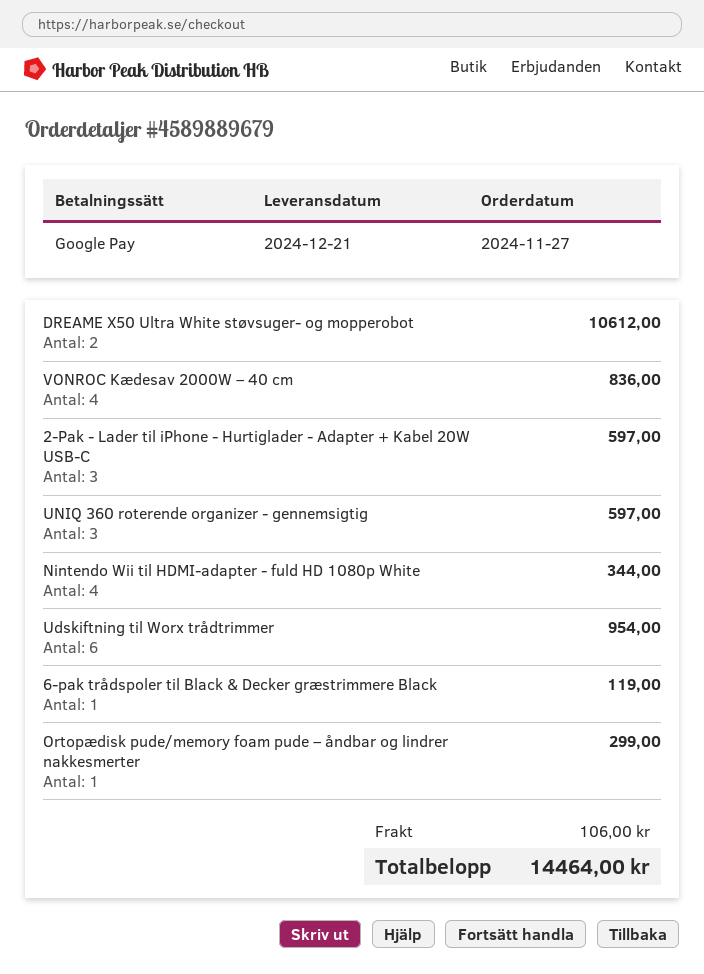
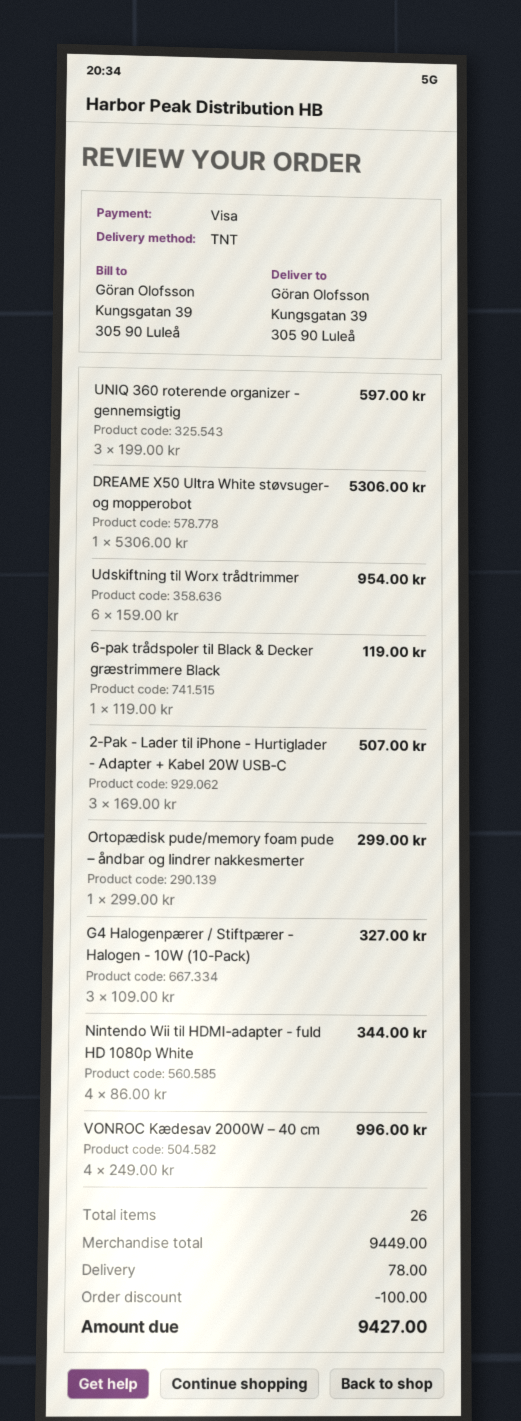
payment method: Google Pay -> Visa
DREAME X50 Ultra White støvsuger- og mopperobot: 2 for 10612.00 -> 1 for 5306.00
VONROC Kædesav 2000W – 40 cm: 4 for 836.00 -> 4 for 996.00
2-Pak - Lader til iPhone - Hurtiglader - Adapter + Kabel 20W USB-C: 3 for 597.00 -> 3 for 507.00
G4 Halogenpærer / Stiftpærer - Halogen - 10W (10-Pack): none -> 3 for 327.00
discount: none -> 100.00
shipping: 106.00 -> 78.00
total: 14464.00 -> 9427.00

